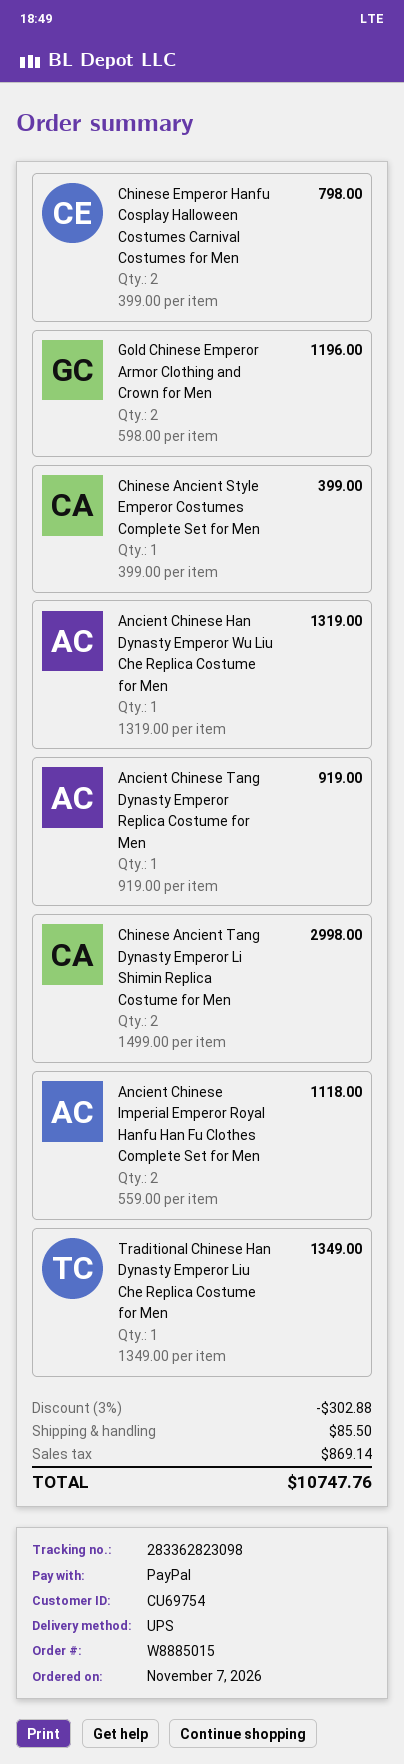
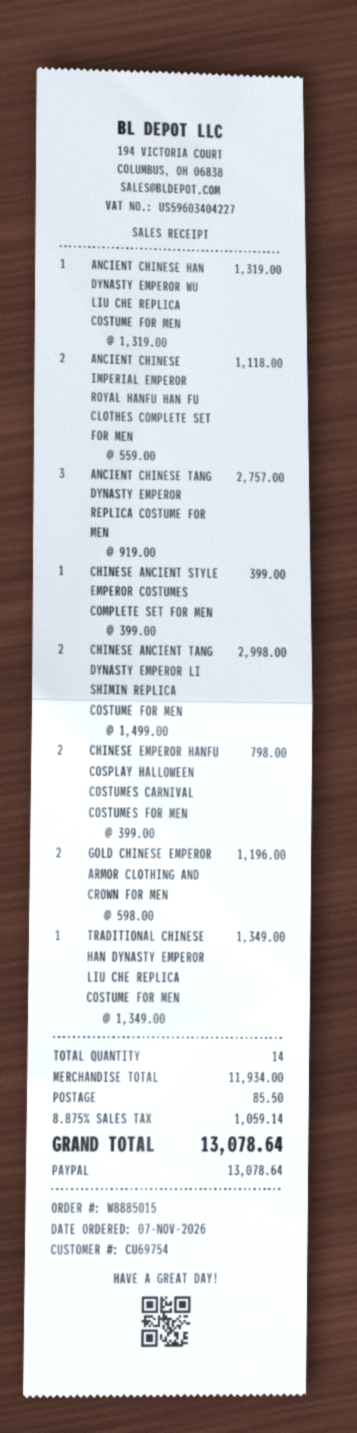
Ancient Chinese Tang Dynasty Emperor Replica Costume for Men: 1 x 919.00 = 919.00 -> 3 x 919.00 = 2757.00
discount: 3% = 302.88 -> none
tax: 869.14 -> 1059.14
total: 10747.76 -> 13078.64

